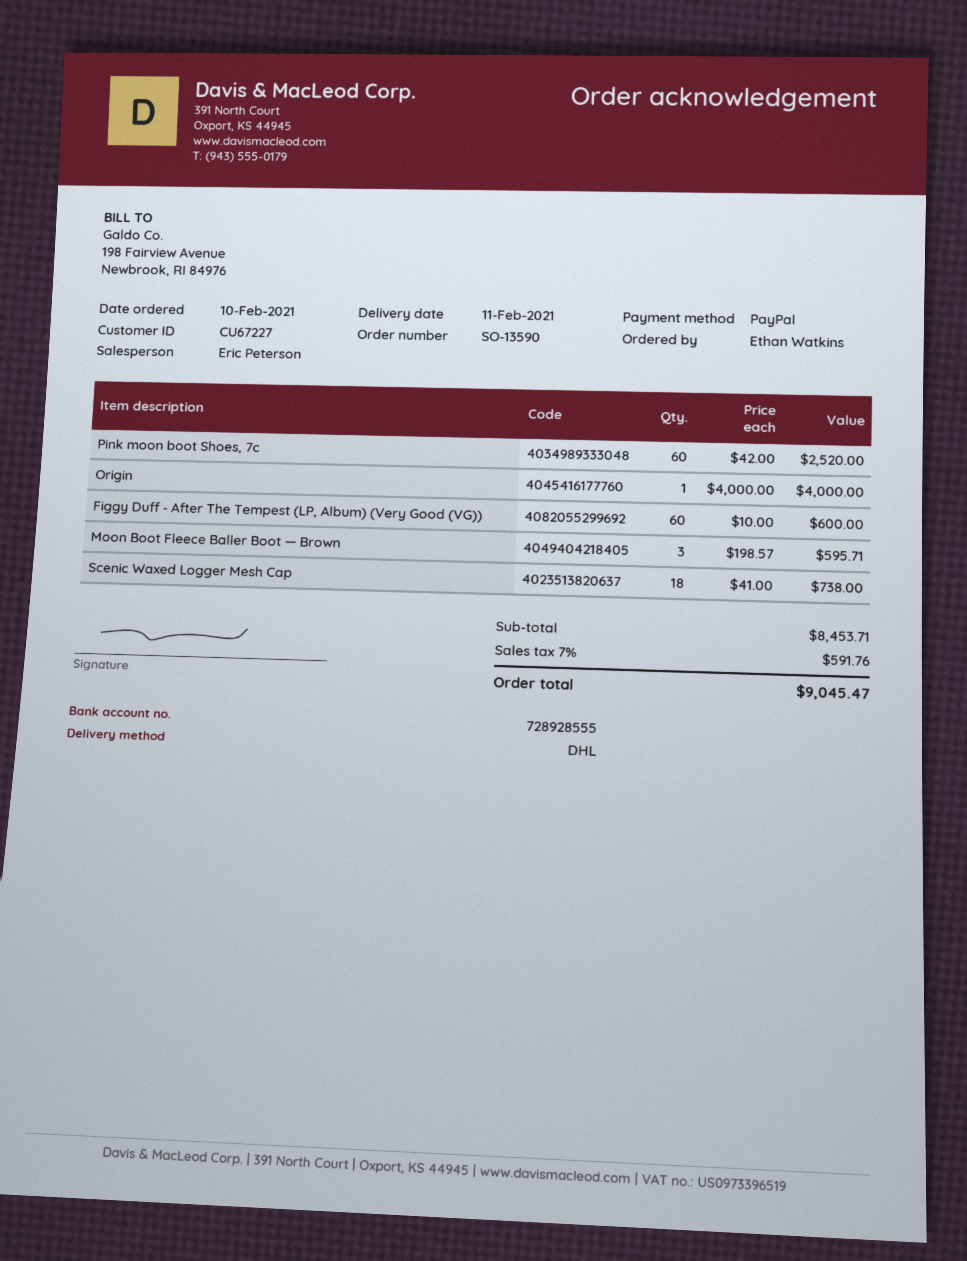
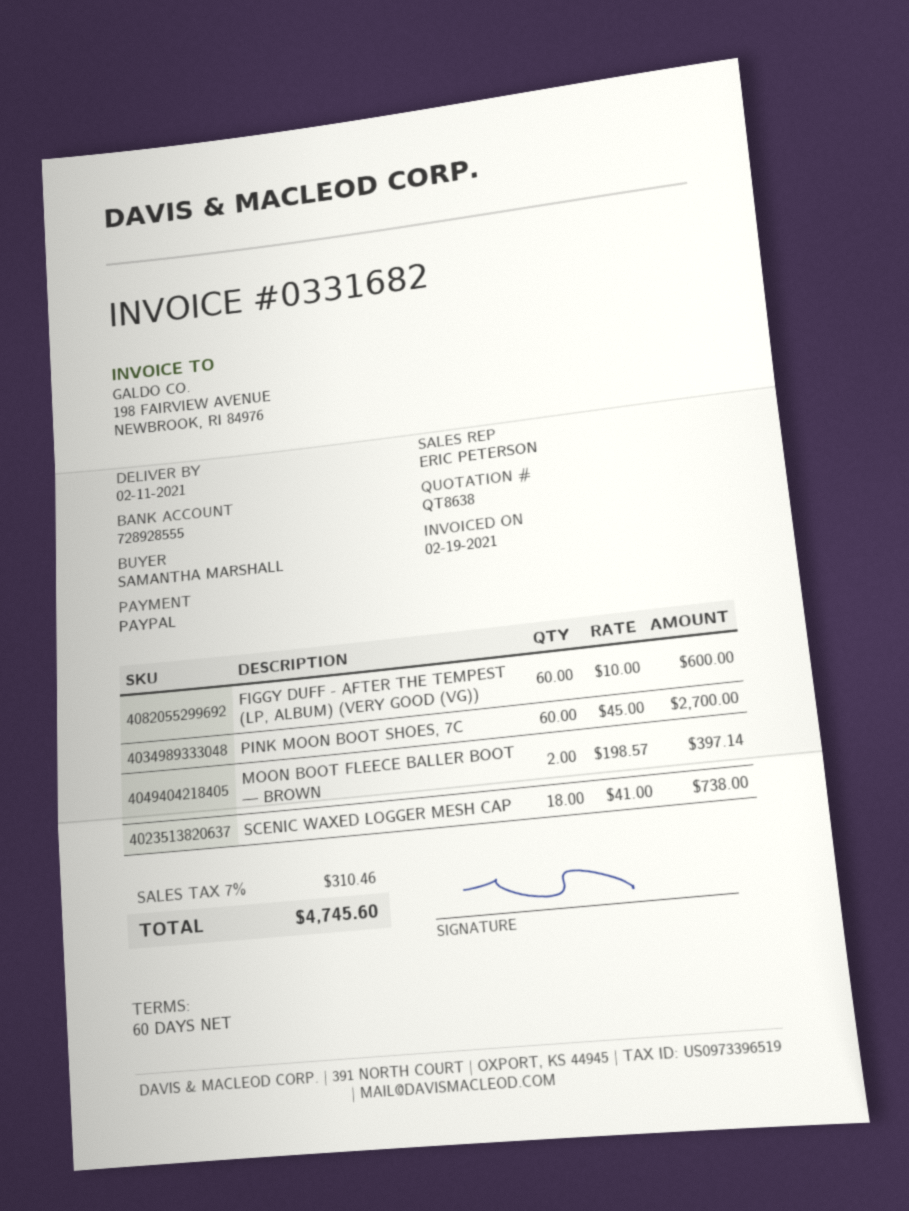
ordered by: Ethan Watkins -> SAMANTHA MARSHALL
Pink moon boot Shoes, 7c: 60 x 42.00 = 2520.00 -> 60 x 45.00 = 2700.00
Origin: 1 x 4000.00 = 4000.00 -> none
Moon Boot Fleece Baller Boot — Brown: 3 x 198.57 = 595.71 -> 2 x 198.57 = 397.14
tax: 7% = 591.76 -> 7% = 310.46
total: 9045.47 -> 4745.60

